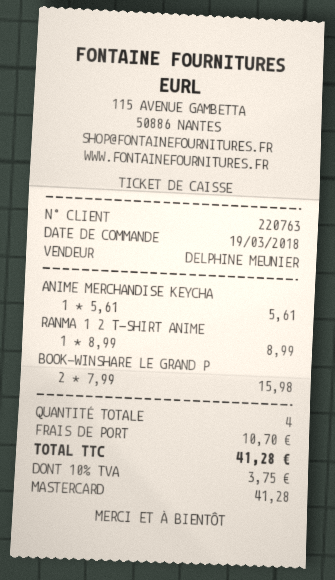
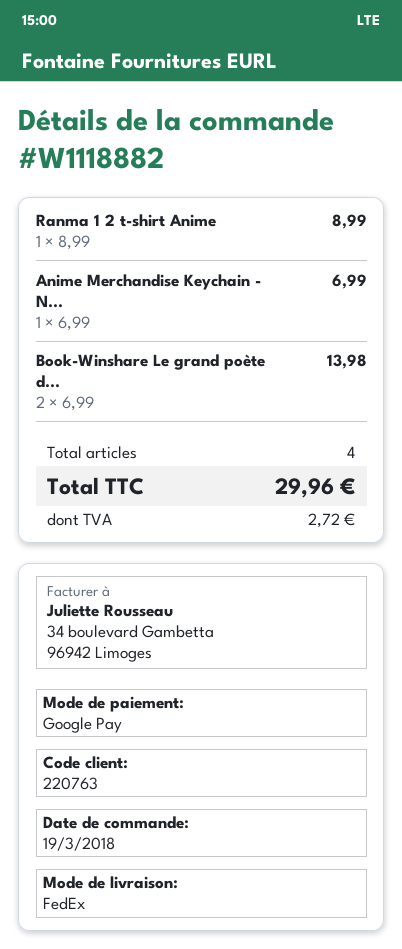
payment method: Mastercard -> Google Pay
ANIME MERCHANDISE KEYCHA: 1 x 5.61 = 5.61 -> 1 x 6.99 = 6.99
BOOK-WINSHARE LE GRAND P: 2 x 7.99 = 15.98 -> 2 x 6.99 = 13.98
shipping: 10.70 -> none
tax: 3.75 -> 2.72
total: 41.28 -> 29.96

